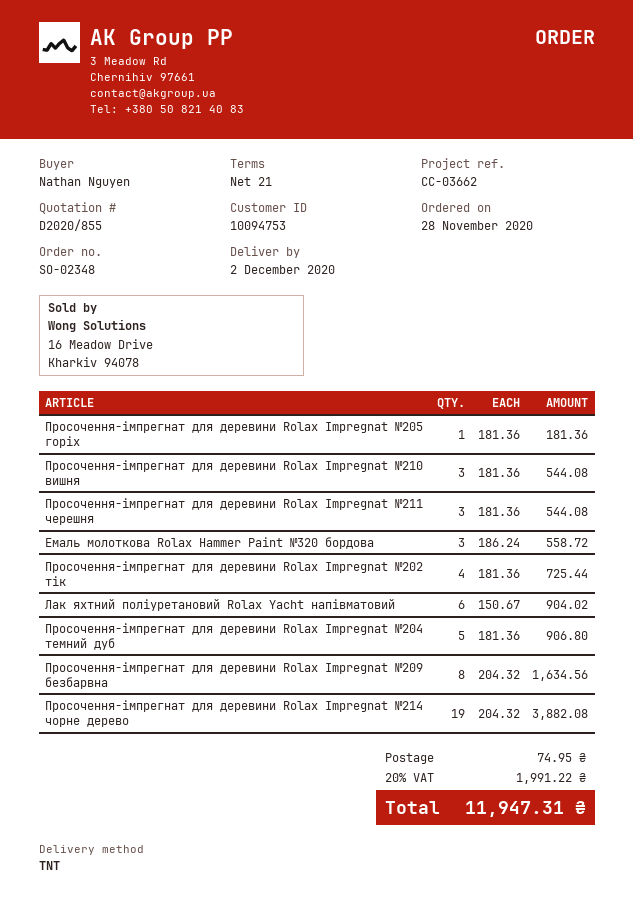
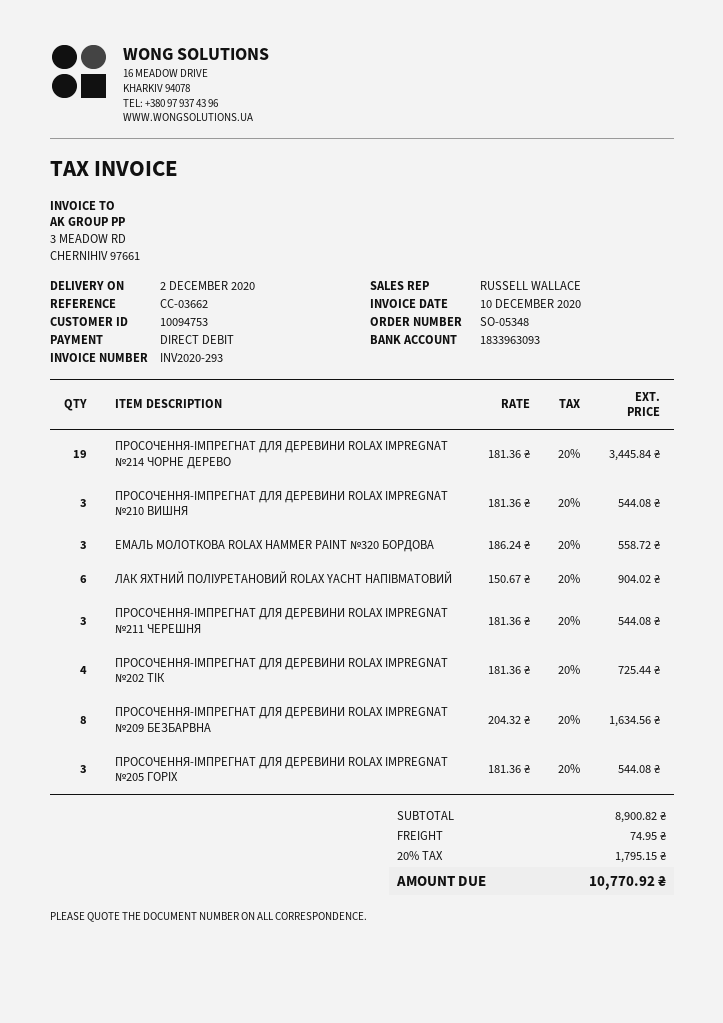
order number: SO-02348 -> SO-05348
Просочення-імпрегнат для деревини Rolax Impregnat №205 горіх: 1 x 181.36 = 181.36 -> 3 x 181.36 = 544.08
Просочення-імпрегнат для деревини Rolax Impregnat №204 темний дуб: 5 x 181.36 = 906.80 -> none
Просочення-імпрегнат для деревини Rolax Impregnat №214 чорне дерево: 19 x 204.32 = 3882.08 -> 19 x 181.36 = 3445.84
tax: 20% = 1991.22 -> 20% = 1795.15
total: 11947.31 -> 10770.92

